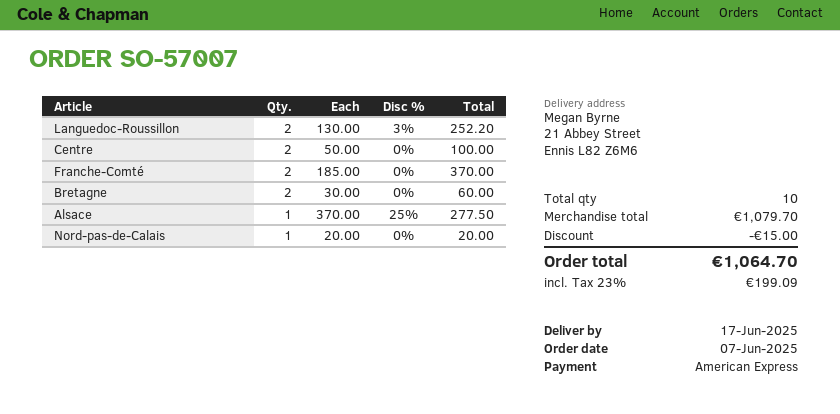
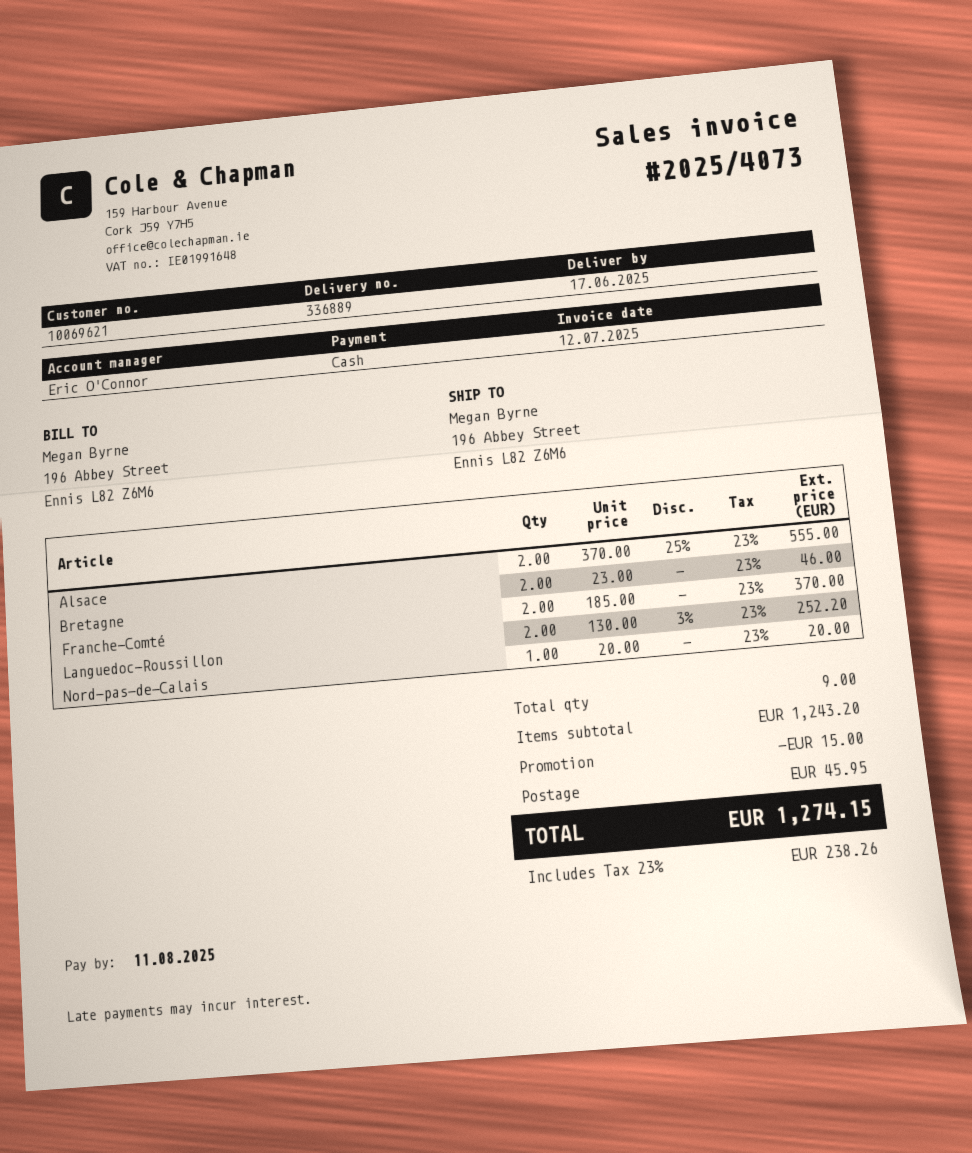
payment method: American Express -> cash
ship to: 21 Abbey Street, Ennis L82 Z6M6 -> 196 Abbey Street, Ennis L82 Z6M6
Centre: 2 x 50.00 = 100.00 -> none
Bretagne: 2 x 30.00 = 60.00 -> 2 x 23.00 = 46.00
Alsace: 1 x 370.00 - 25% = 277.50 -> 2 x 370.00 - 25% = 555.00
total quantity: 10 -> 9
subtotal: 1079.70 -> 1243.20
shipping: none -> 45.95
tax: 23% = 199.09 -> 23% = 238.26
total: 1064.70 -> 1274.15

